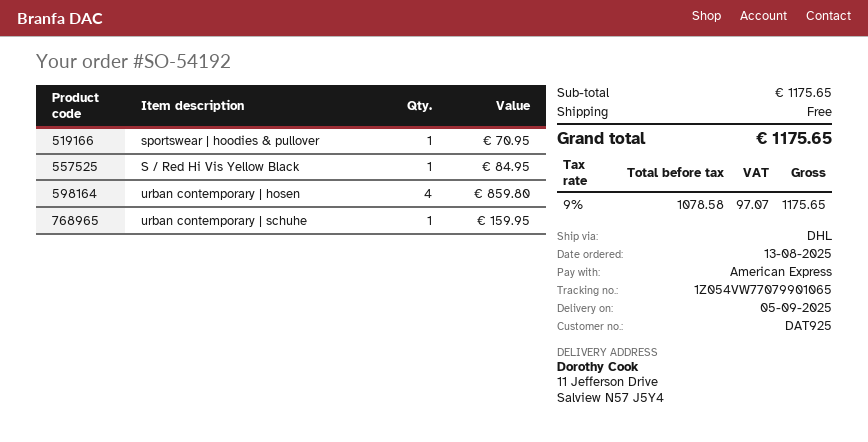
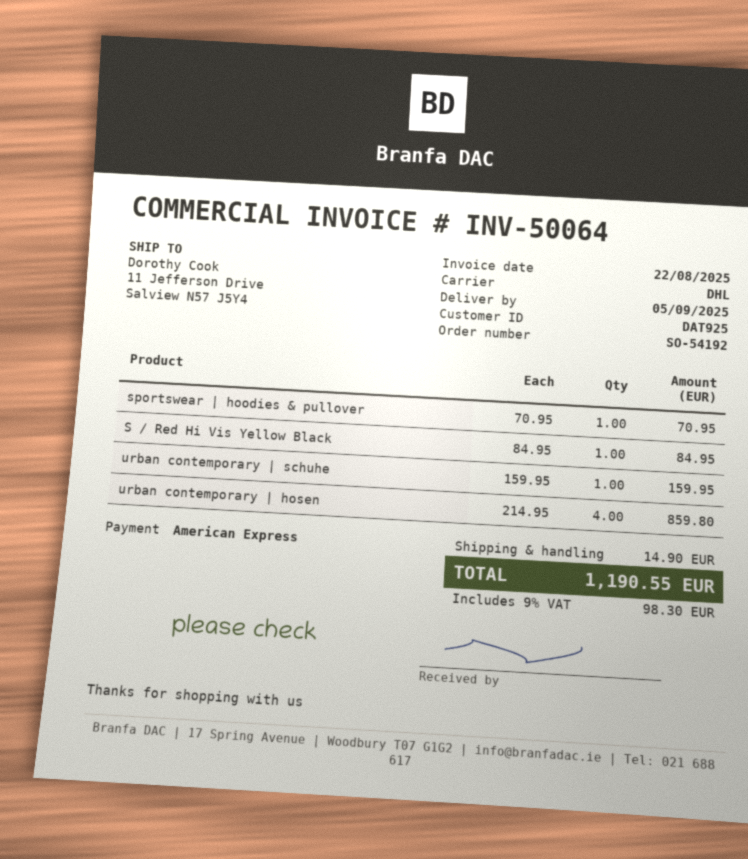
shipping: 0.00 -> 14.90
tax: 9% = 97.07 -> 9% = 98.30
total: 1175.65 -> 1190.55

